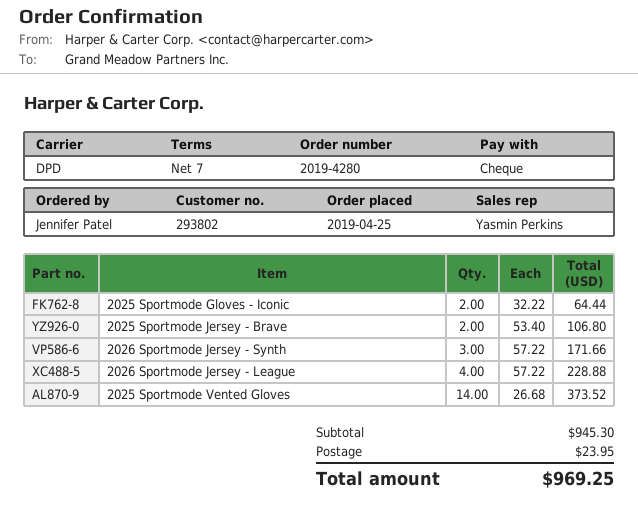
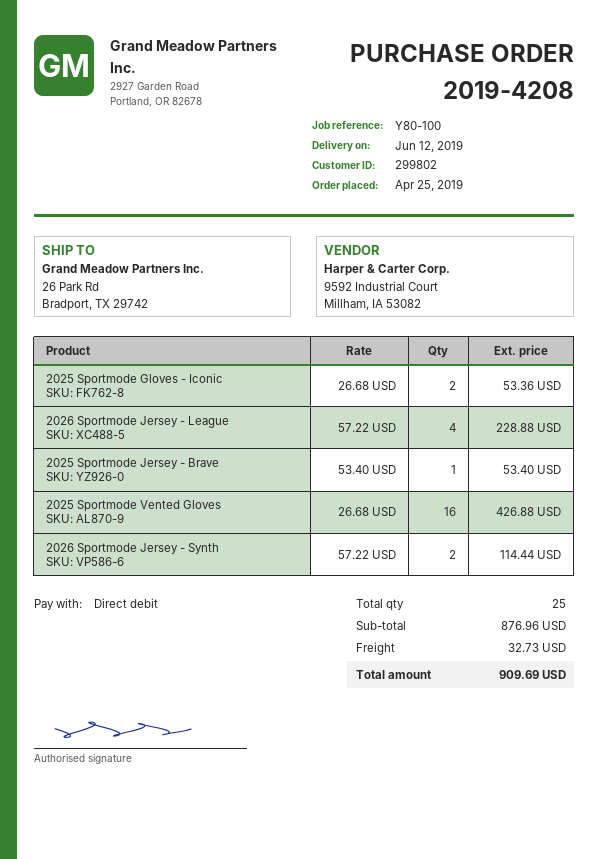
order number: 2019-4280 -> 2019-4208
customer number: 293802 -> 299802
payment method: cheque -> direct debit
2025 Sportmode Gloves - Iconic: 2 x 32.22 = 64.44 -> 2 x 26.68 = 53.36
2025 Sportmode Jersey - Brave: 2 x 53.40 = 106.80 -> 1 x 53.40 = 53.40
2026 Sportmode Jersey - Synth: 3 x 57.22 = 171.66 -> 2 x 57.22 = 114.44
2025 Sportmode Vented Gloves: 14 x 26.68 = 373.52 -> 16 x 26.68 = 426.88
subtotal: 945.30 -> 876.96
shipping: 23.95 -> 32.73
total: 969.25 -> 909.69

